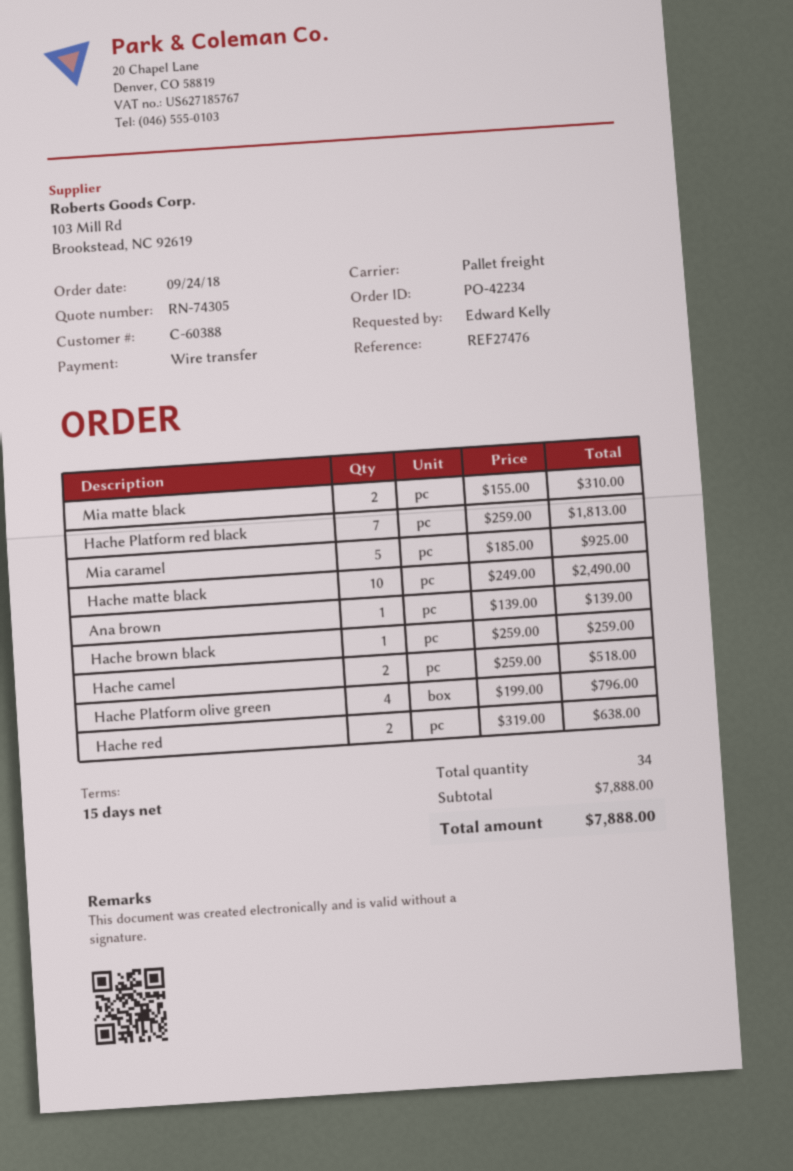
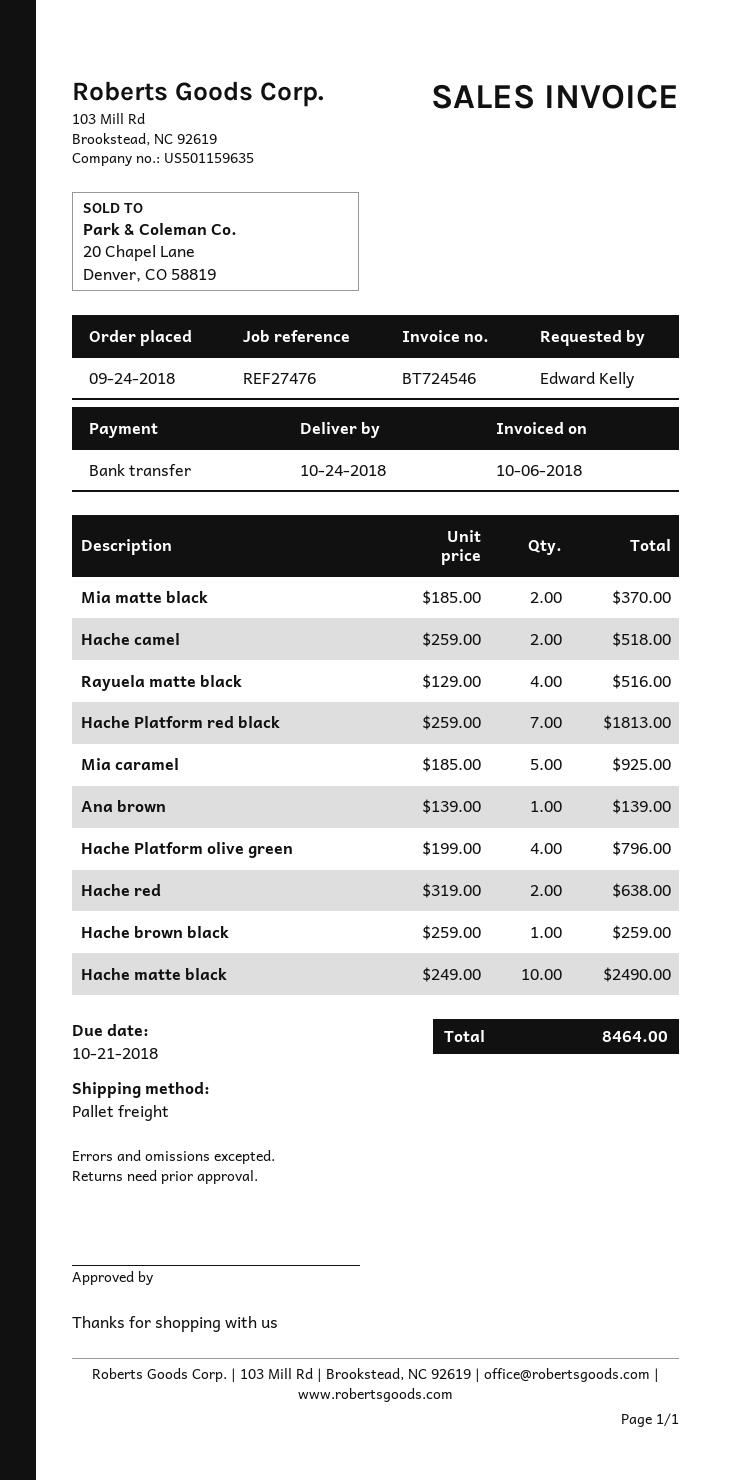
Mia matte black: 2 x 155.00 = 310.00 -> 2 x 185.00 = 370.00
Rayuela matte black: none -> 4 x 129.00 = 516.00
total: 7888.00 -> 8464.00

